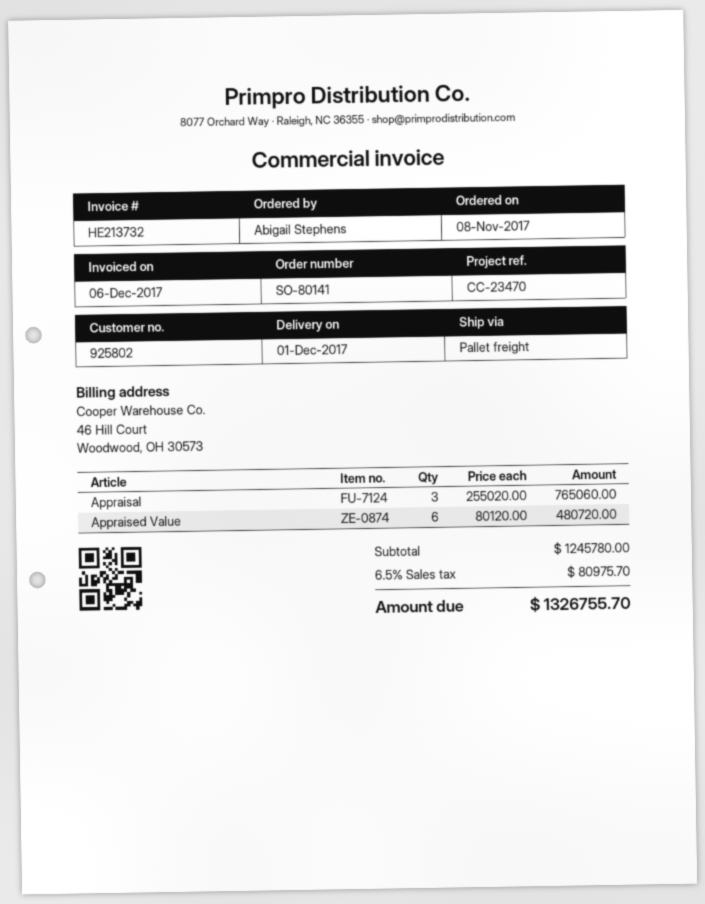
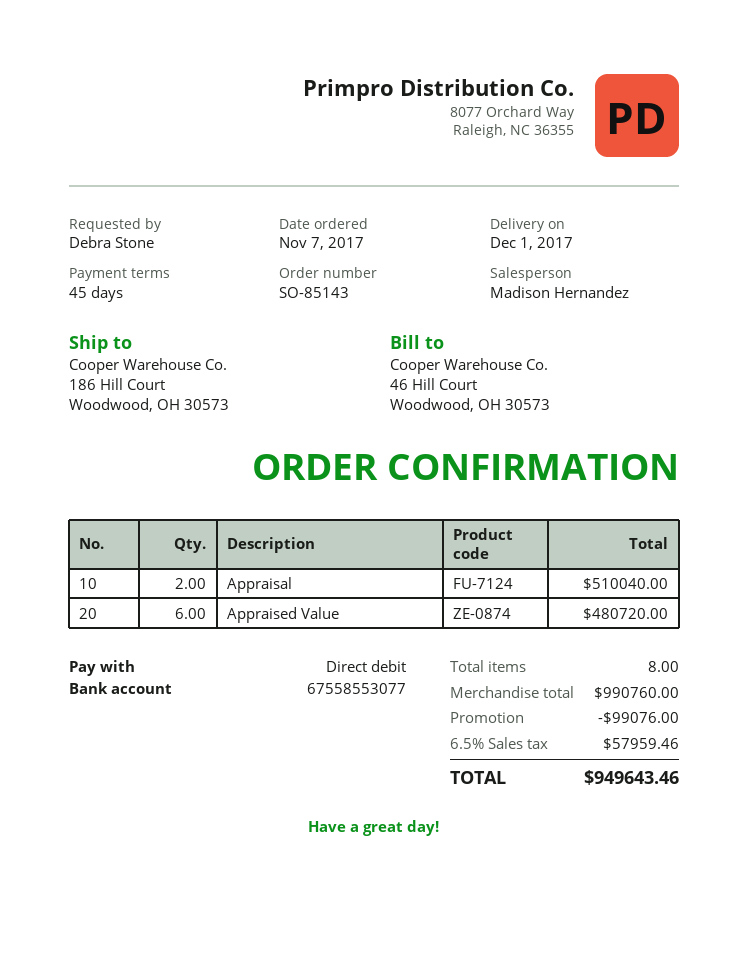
order number: SO-80141 -> SO-85143
order date: 2017-11-08 -> 2017-11-07
ordered by: Abigail Stephens -> Debra Stone
Appraisal: 3 for 765060.00 -> 2 for 510040.00
subtotal: 1245780.00 -> 990760.00
discount: none -> 99076.00
tax: 6.5% = 80975.70 -> 6.5% = 57959.46
total: 1326755.70 -> 949643.46

